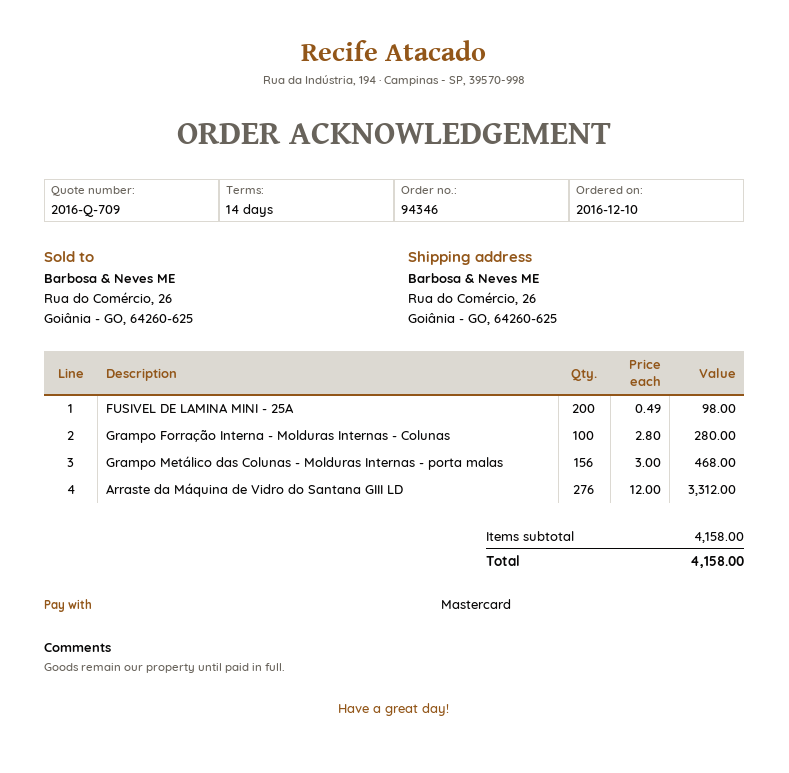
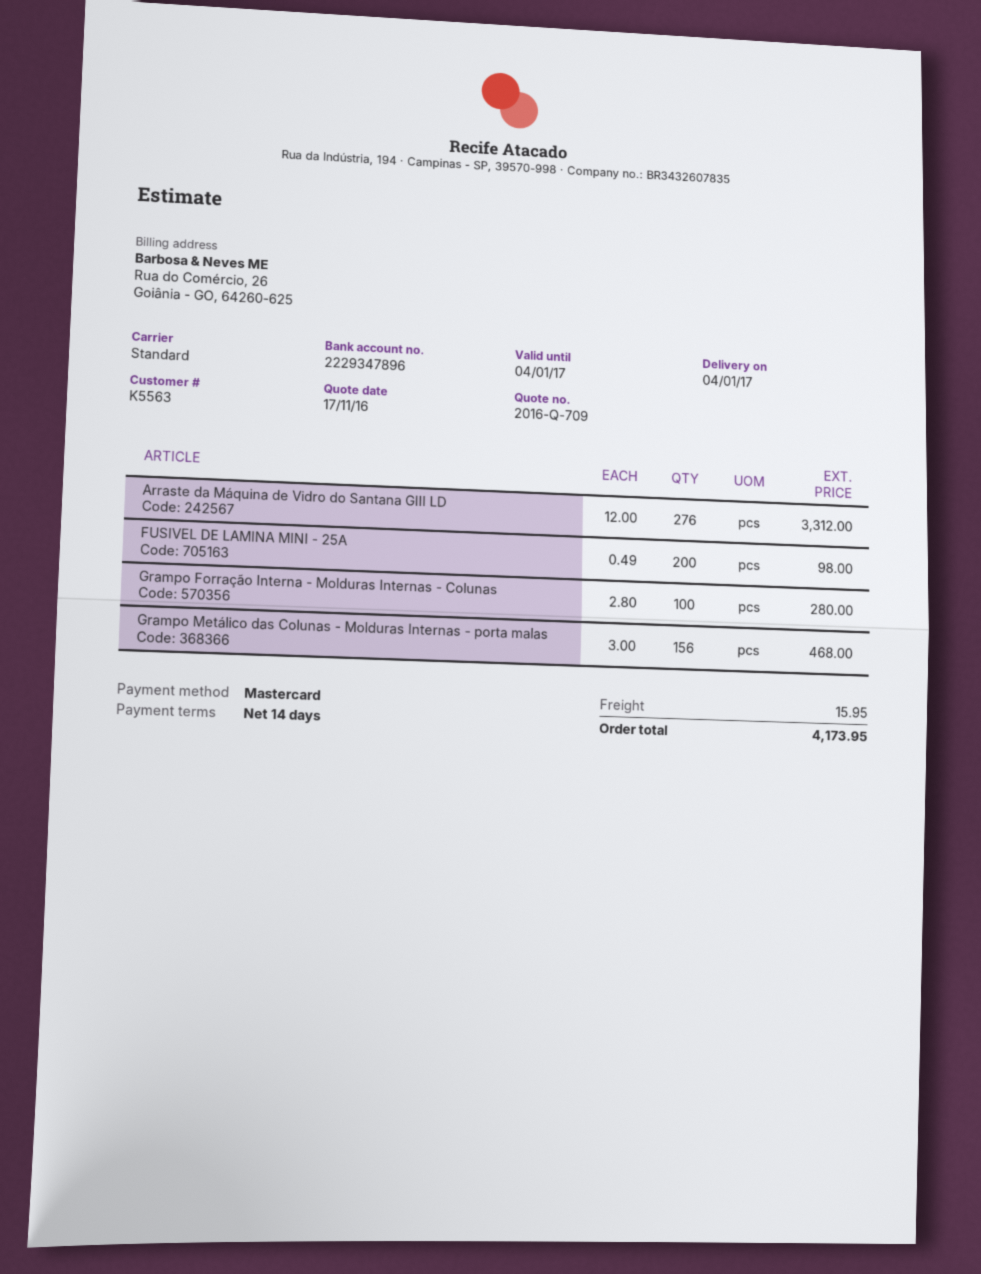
shipping: none -> 15.95
total: 4158.00 -> 4173.95

